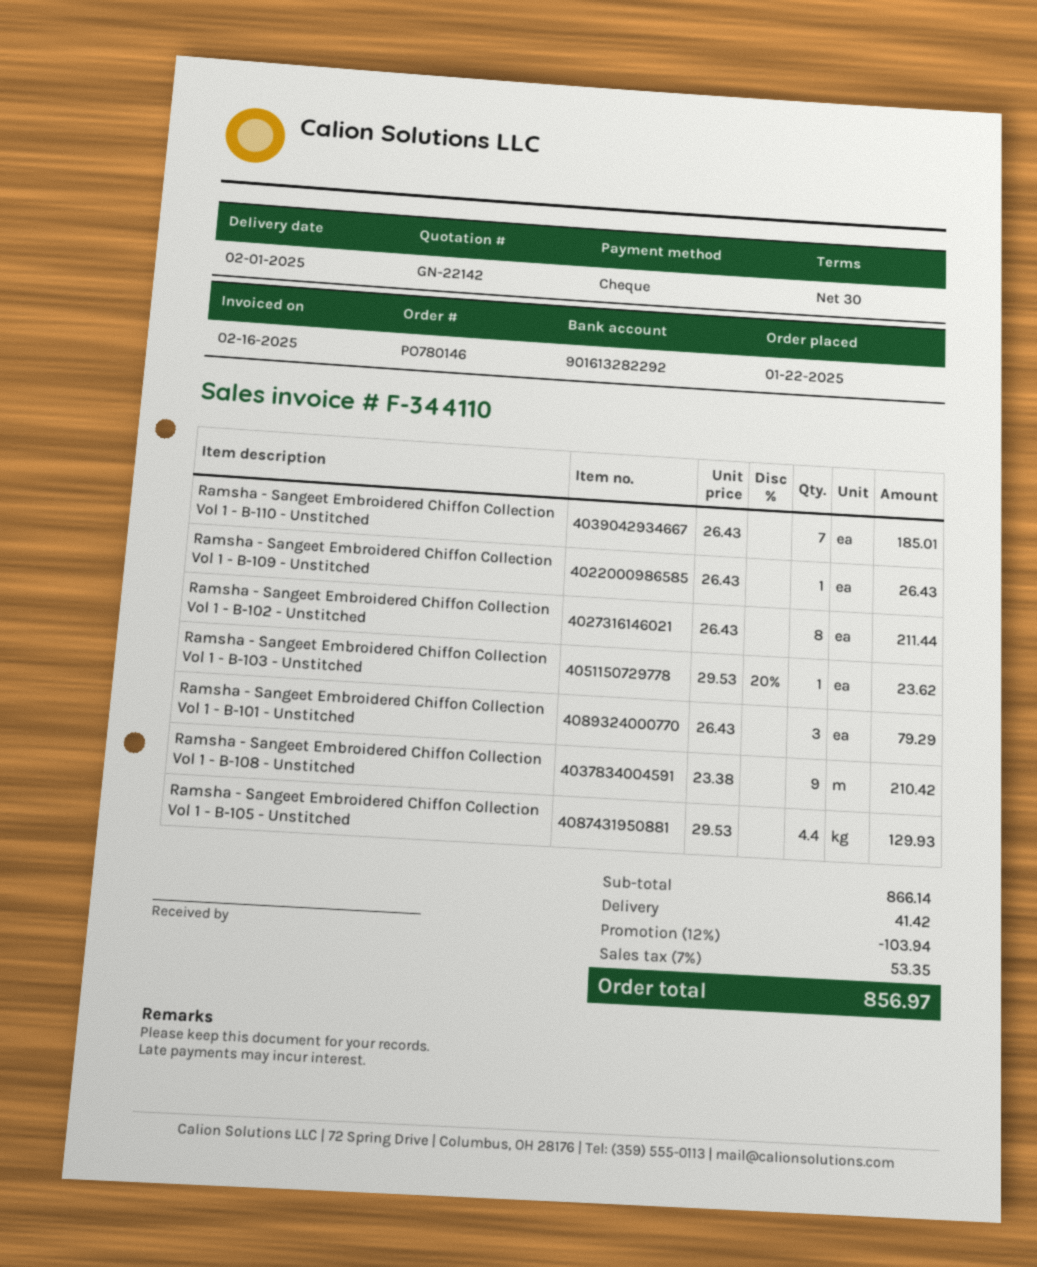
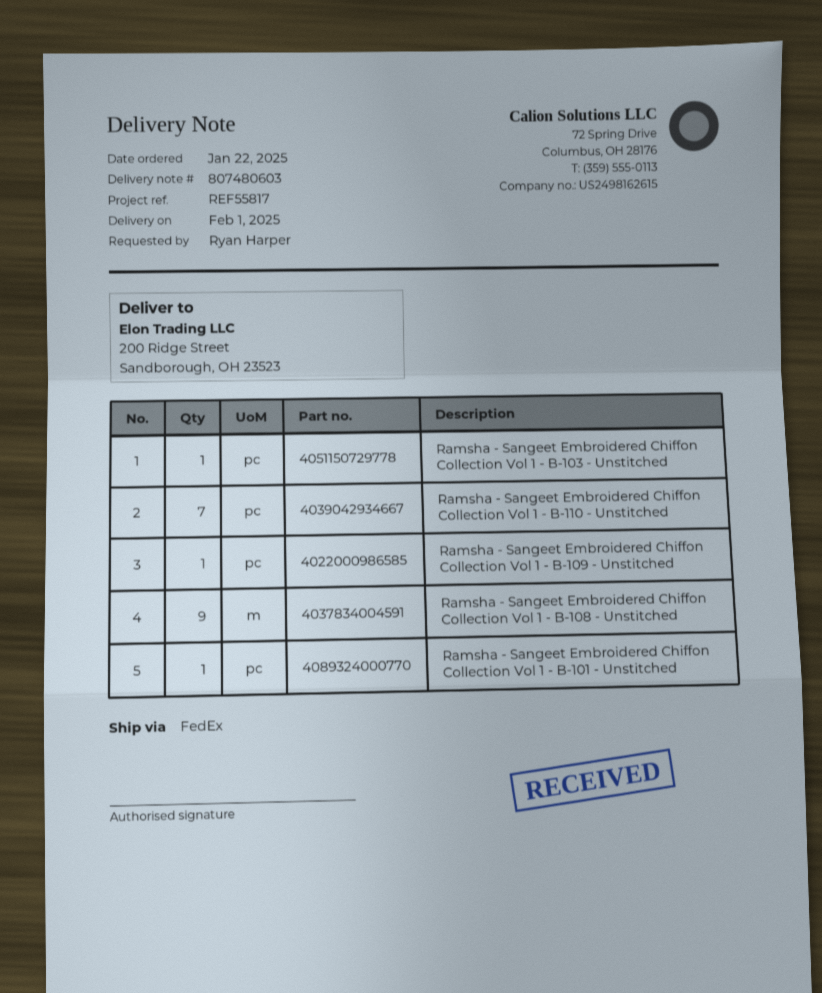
Ramsha - Sangeet Embroidered Chiffon Collection Vol 1 - B-102 - Unstitched: 8 -> none
Ramsha - Sangeet Embroidered Chiffon Collection Vol 1 - B-101 - Unstitched: 3 -> 1
Ramsha - Sangeet Embroidered Chiffon Collection Vol 1 - B-105 - Unstitched: 4.4 -> none

